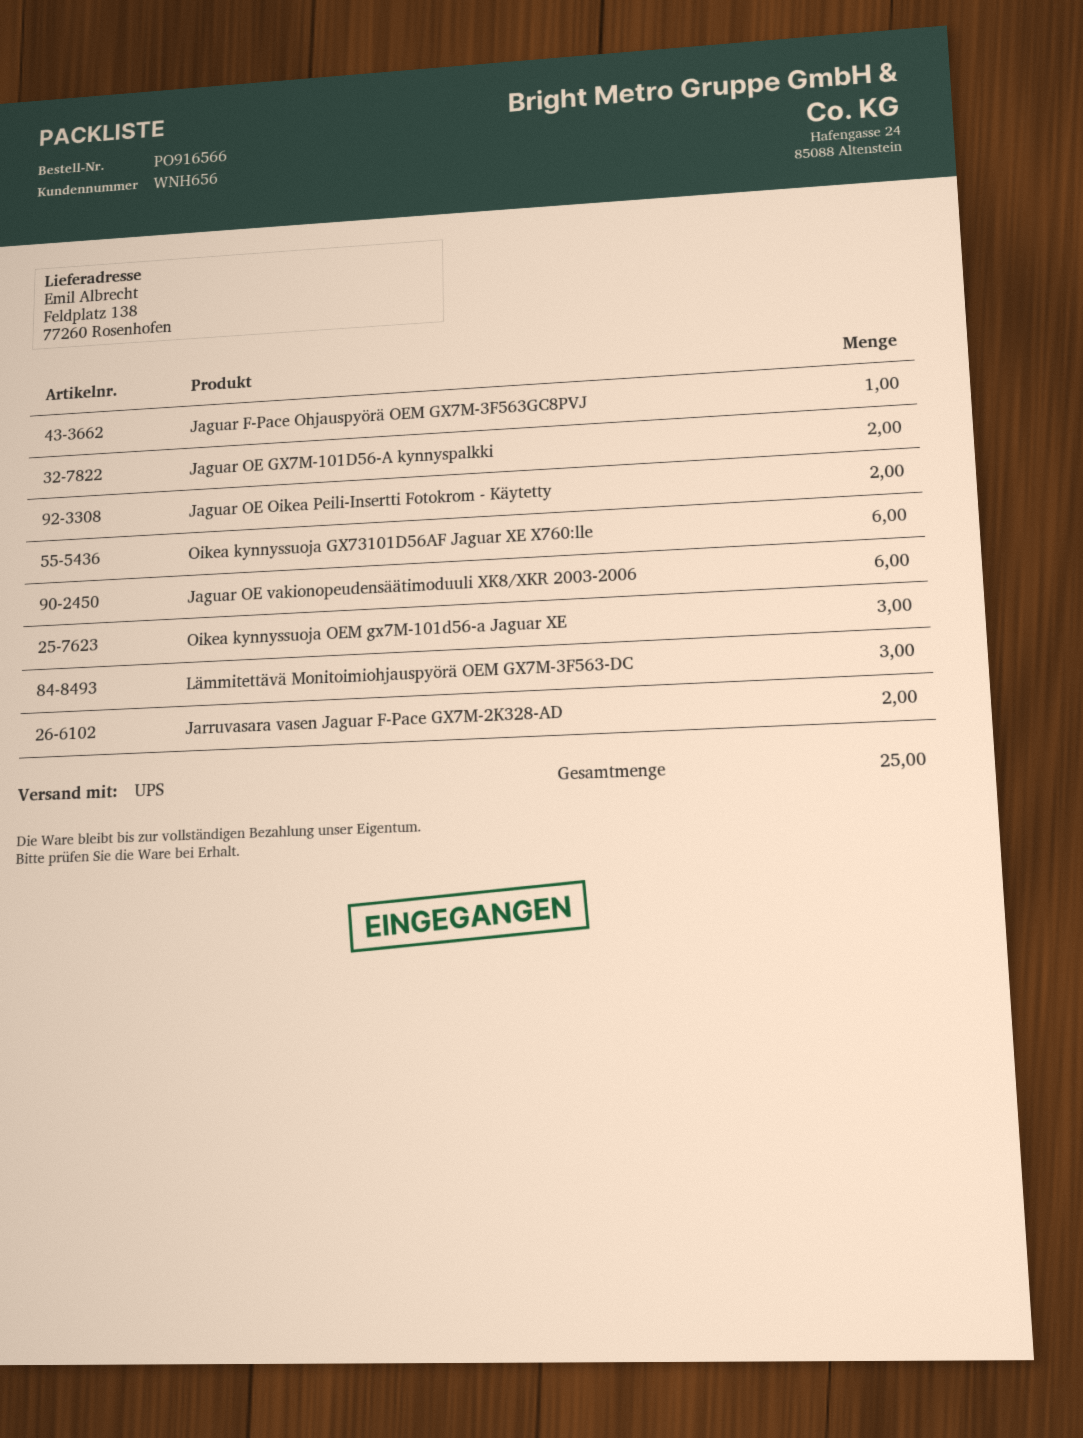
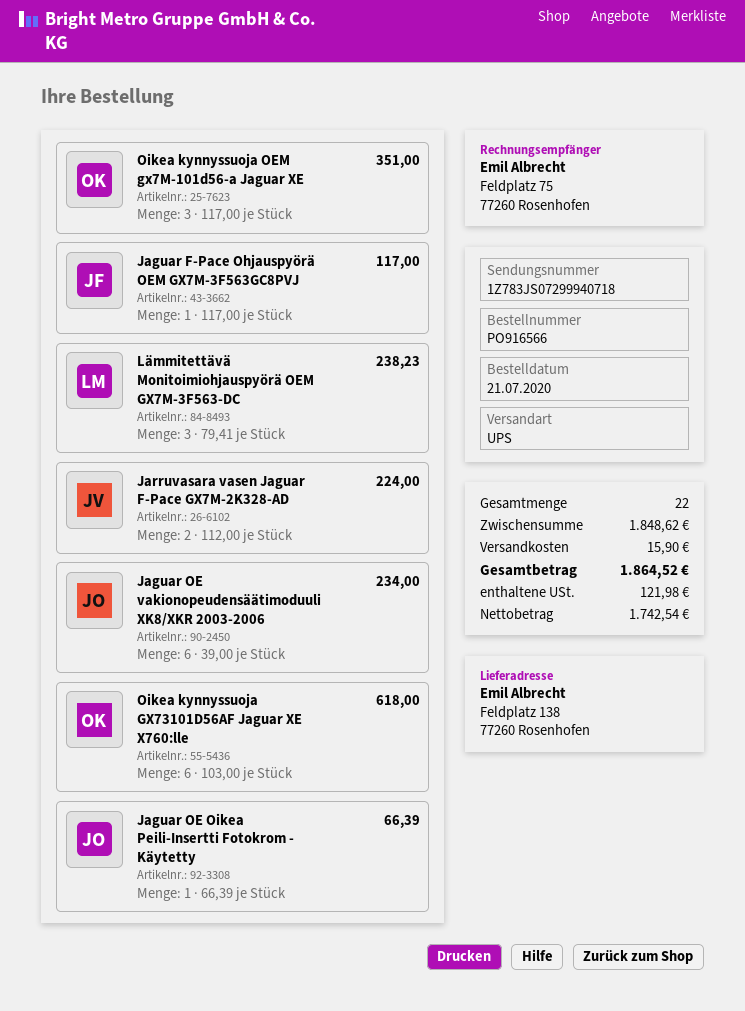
Jaguar OE GX7M-101D56-A kynnyspalkki: 2 -> none
Jaguar OE Oikea Peili-Insertti Fotokrom - Käytetty: 2 -> 1
total quantity: 25 -> 22

